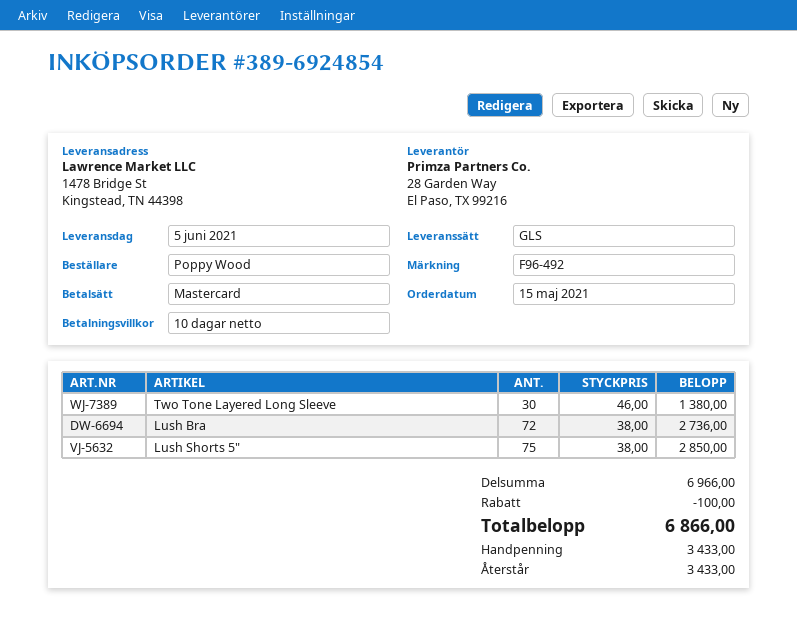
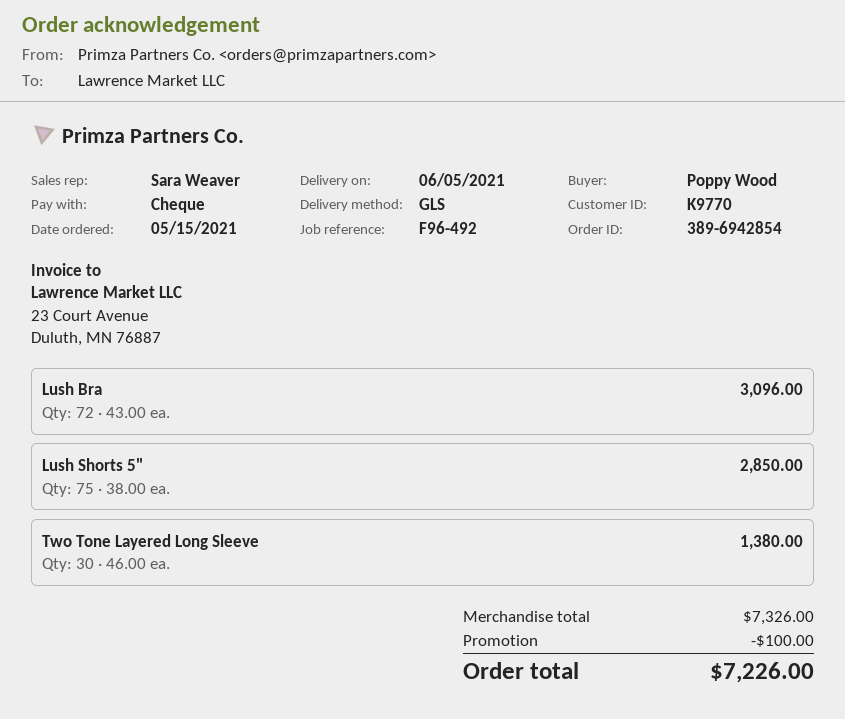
order number: 389-6924854 -> 389-6942854
payment method: Mastercard -> cheque
Lush Bra: 72 x 38.00 = 2736.00 -> 72 x 43.00 = 3096.00
subtotal: 6966.00 -> 7326.00
total: 6866.00 -> 7226.00

